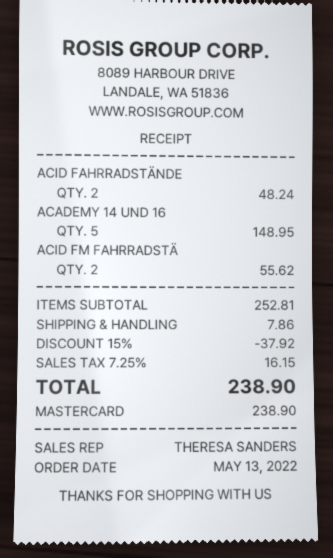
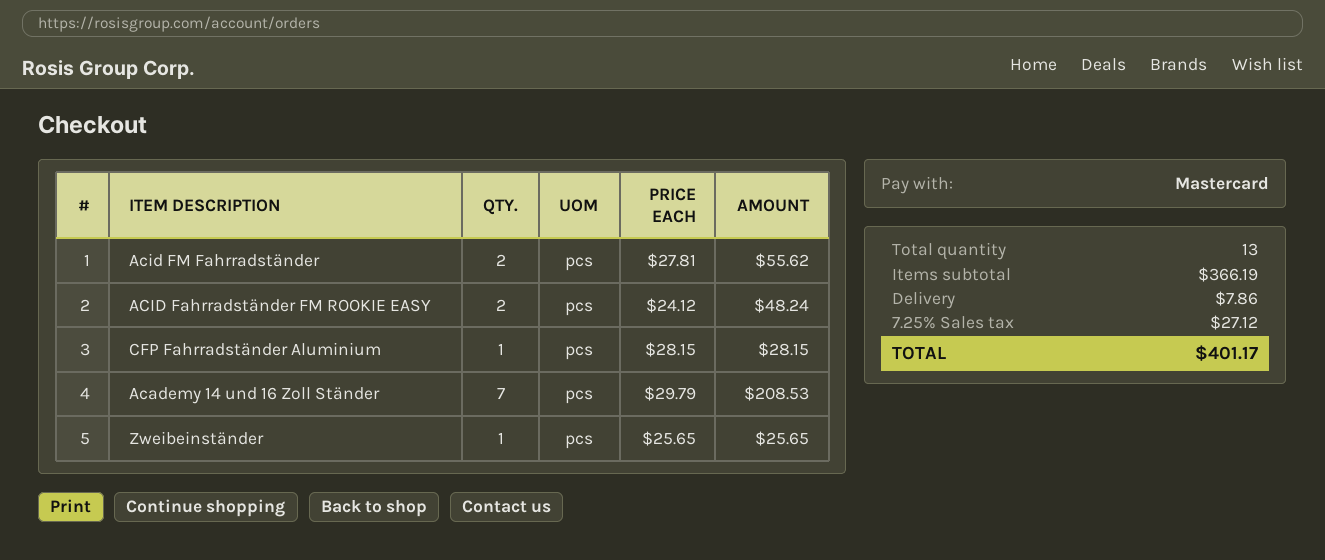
ACADEMY 14 UND 16: 5 for 148.95 -> 7 for 208.53
CFP Fahrradständer Aluminium: none -> 1 for 28.15
Zweibeinständer: none -> 1 for 25.65
subtotal: 252.81 -> 366.19
discount: 15% = 37.92 -> none
tax: 7.25% = 16.15 -> 7.25% = 27.12
total: 238.90 -> 401.17

